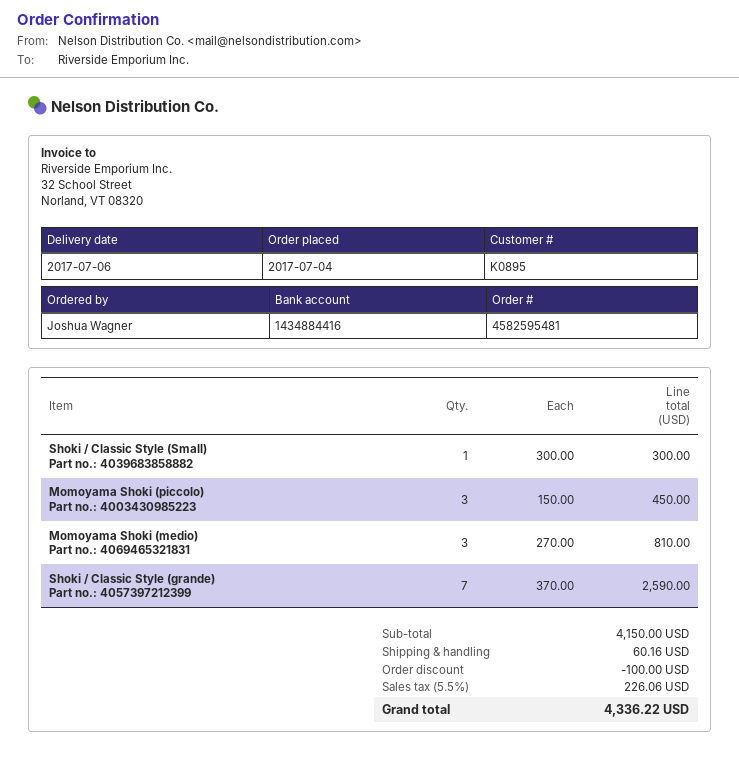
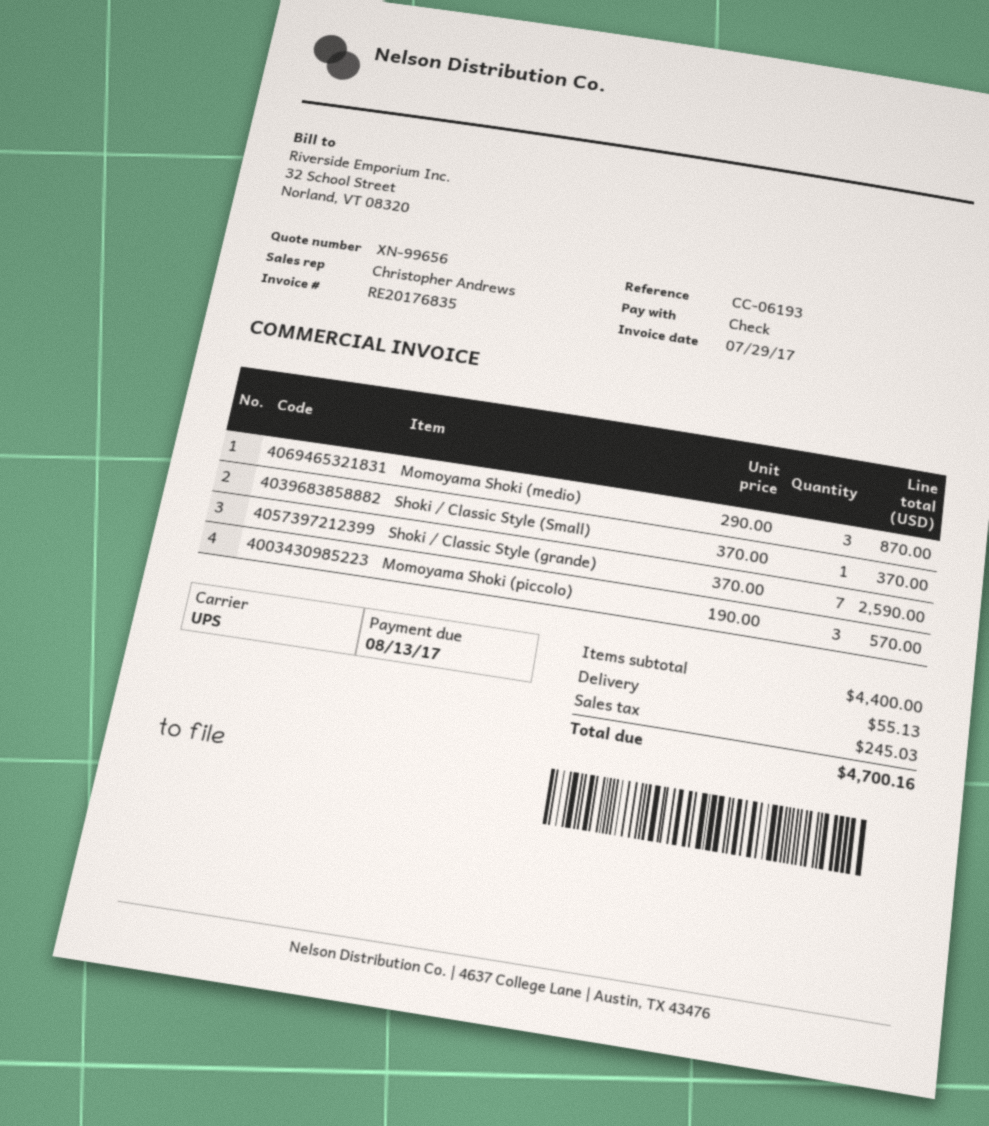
Shoki / Classic Style (Small): 1 x 300.00 = 300.00 -> 1 x 370.00 = 370.00
Momoyama Shoki (piccolo): 3 x 150.00 = 450.00 -> 3 x 190.00 = 570.00
Momoyama Shoki (medio): 3 x 270.00 = 810.00 -> 3 x 290.00 = 870.00
subtotal: 4150.00 -> 4400.00
discount: 100.00 -> none
shipping: 60.16 -> 55.13
tax: 226.06 -> 245.03
total: 4336.22 -> 4700.16

